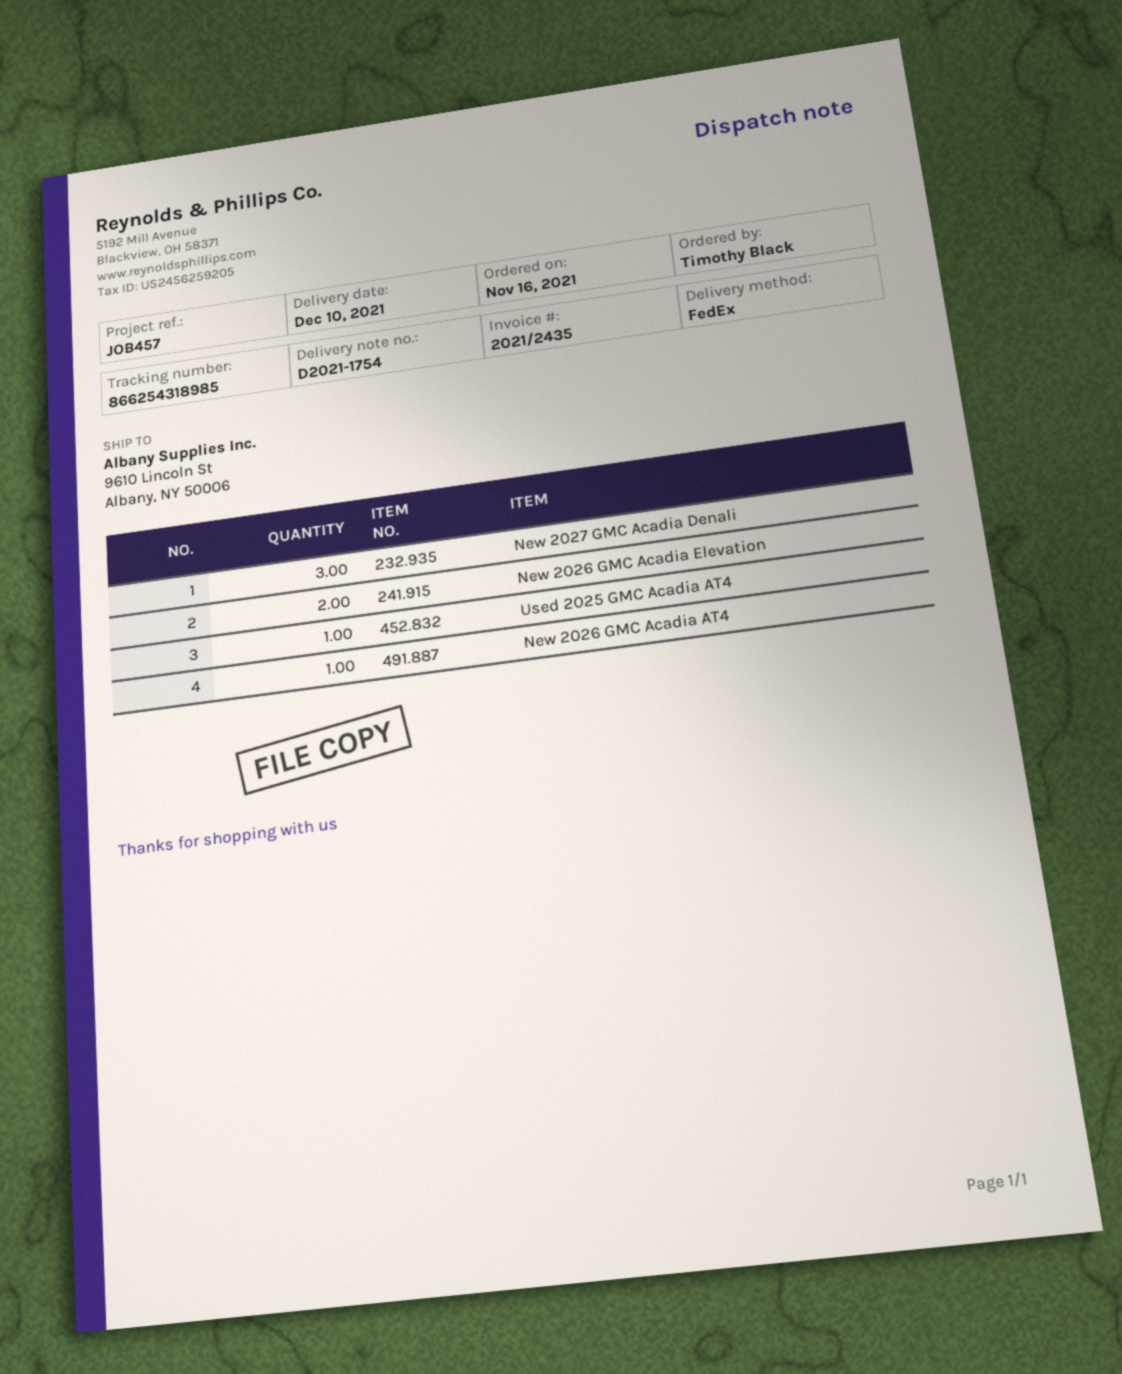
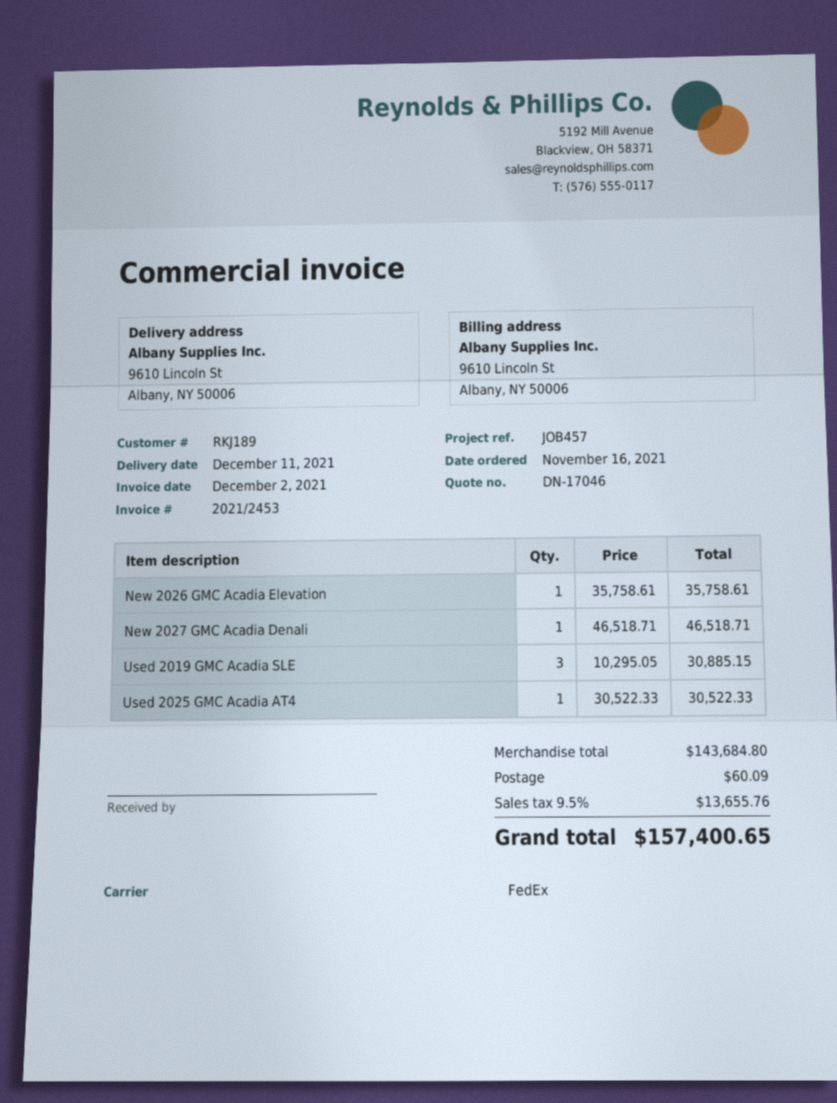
delivery date: 2021-12-10 -> 2021-12-11
invoice number: 2021/2435 -> 2021/2453
New 2027 GMC Acadia Denali: 3 -> 1
New 2026 GMC Acadia Elevation: 2 -> 1
New 2026 GMC Acadia AT4: 1 -> none
Used 2019 GMC Acadia SLE: none -> 3

